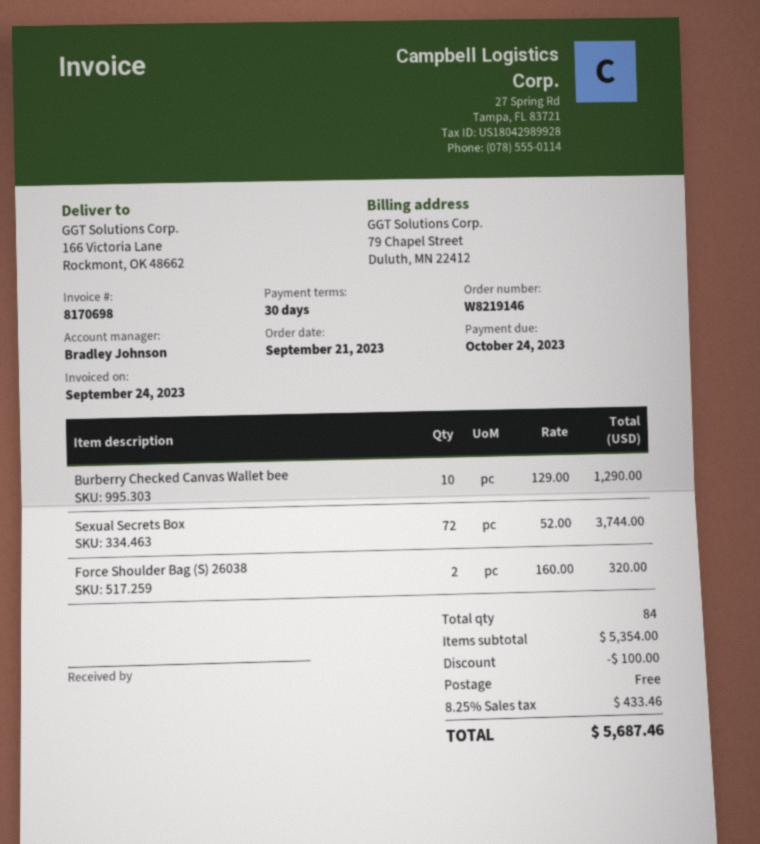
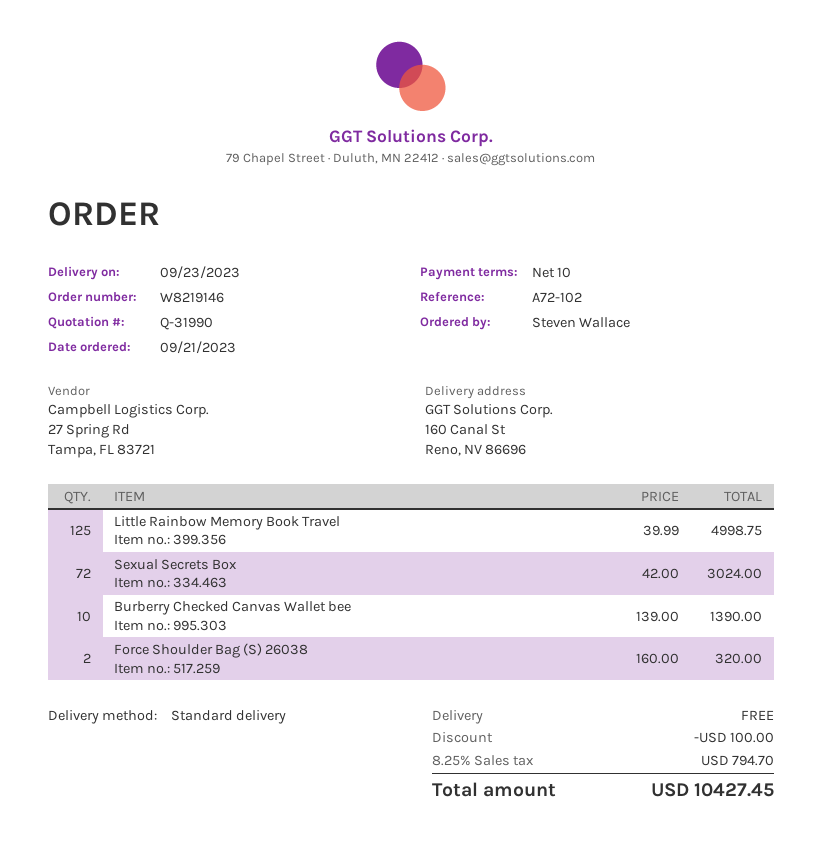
payment terms: 30 days -> 10 days
ship to: 166 Victoria Lane, Rockmont, OK 48662 -> 160 Canal St, Reno, NV 86696
Burberry Checked Canvas Wallet bee: 10 x 129.00 = 1290.00 -> 10 x 139.00 = 1390.00
Sexual Secrets Box: 72 x 52.00 = 3744.00 -> 72 x 42.00 = 3024.00
Little Rainbow Memory Book Travel: none -> 125 x 39.99 = 4998.75
tax: 8.25% = 433.46 -> 8.25% = 794.70
total: 5687.46 -> 10427.45

